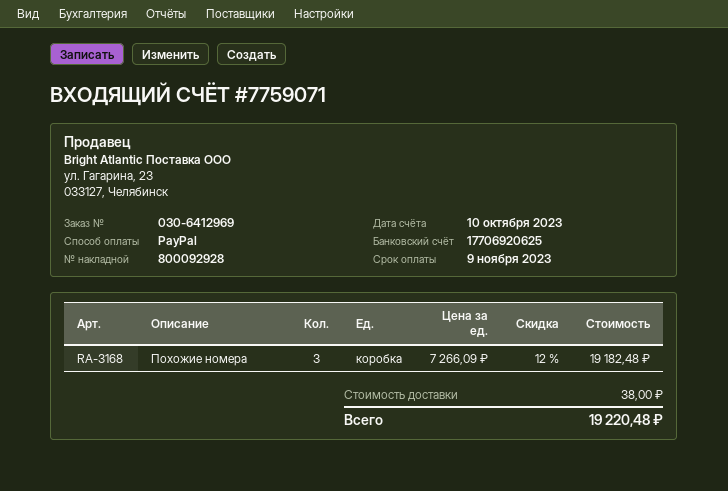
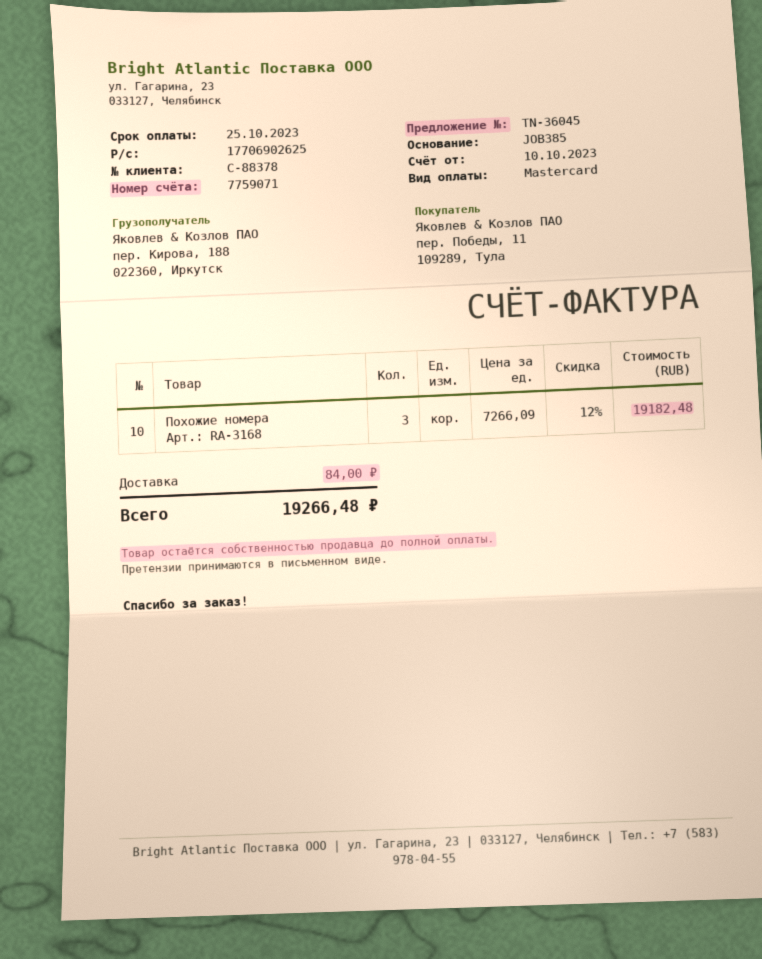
due date: 2023-11-09 -> 2023-10-25
payment method: PayPal -> Mastercard
bank account: 17706920625 -> 17706902625
shipping: 38.00 -> 84.00
total: 19220.48 -> 19266.48

